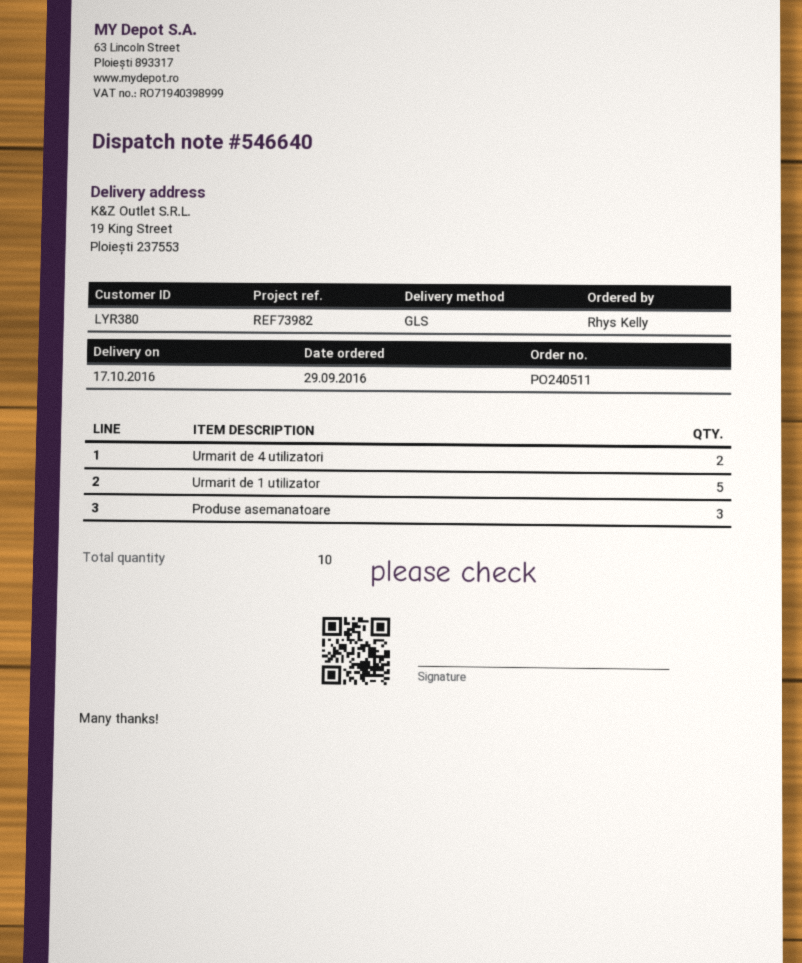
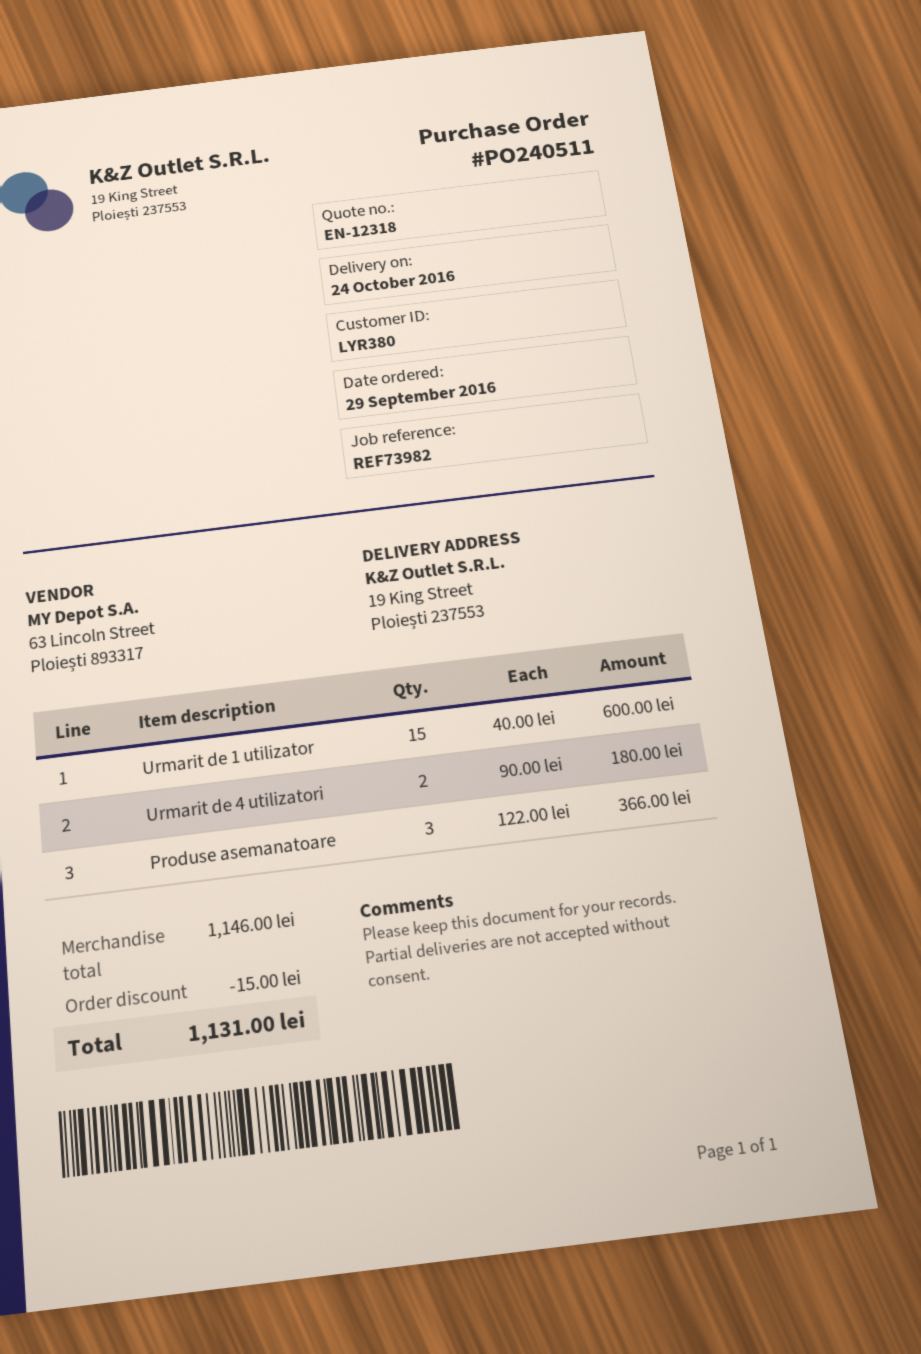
delivery date: 2016-10-17 -> 2016-10-24
Urmarit de 1 utilizator: 5 -> 15

